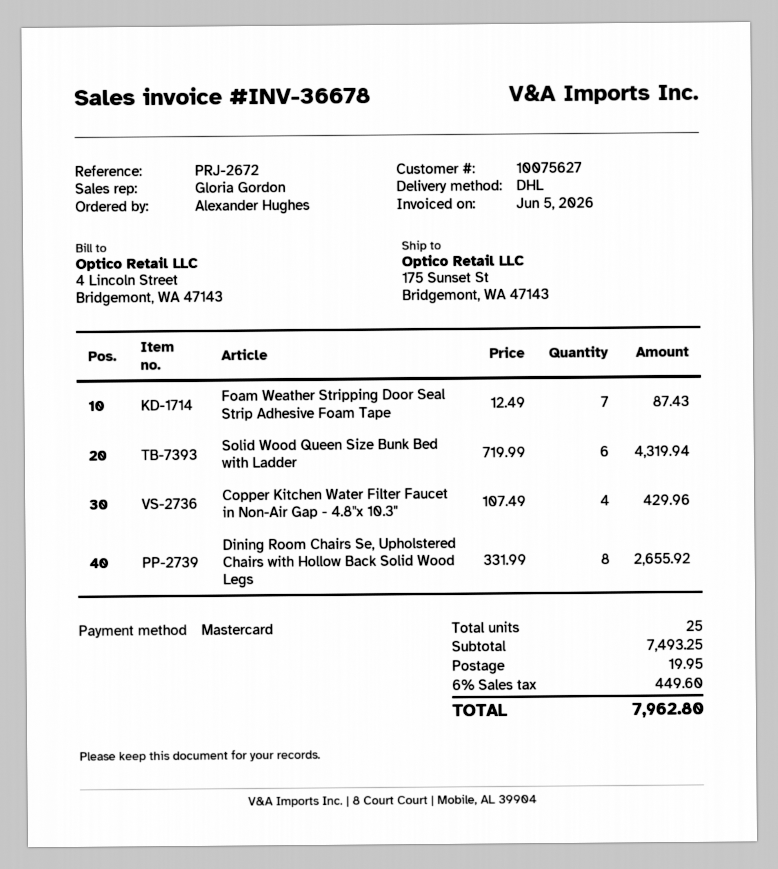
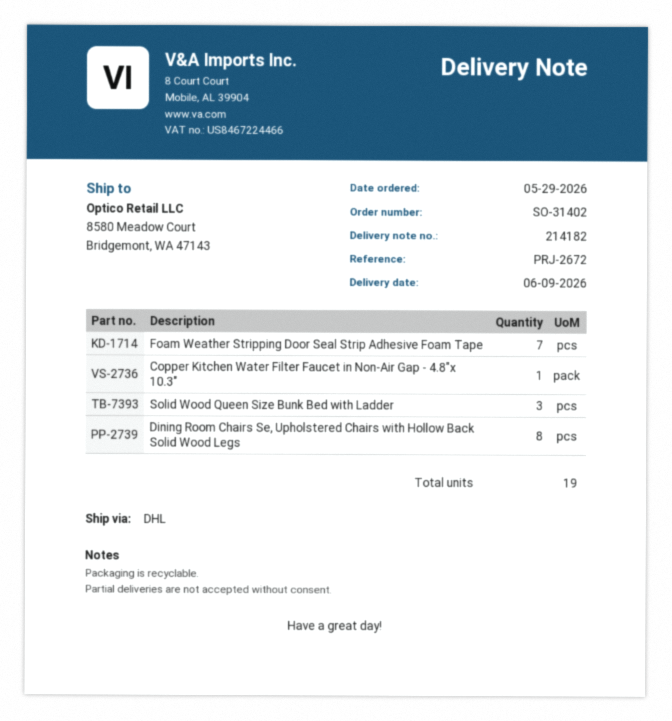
ship to: 175 Sunset St, Bridgemont, WA 47143 -> 8580 Meadow Court, Bridgemont, WA 47143
Solid Wood Queen Size Bunk Bed with Ladder: 6 -> 3
Copper Kitchen Water Filter Faucet in Non-Air Gap - 4.8"x 10.3": 4 -> 1
total quantity: 25 -> 19

